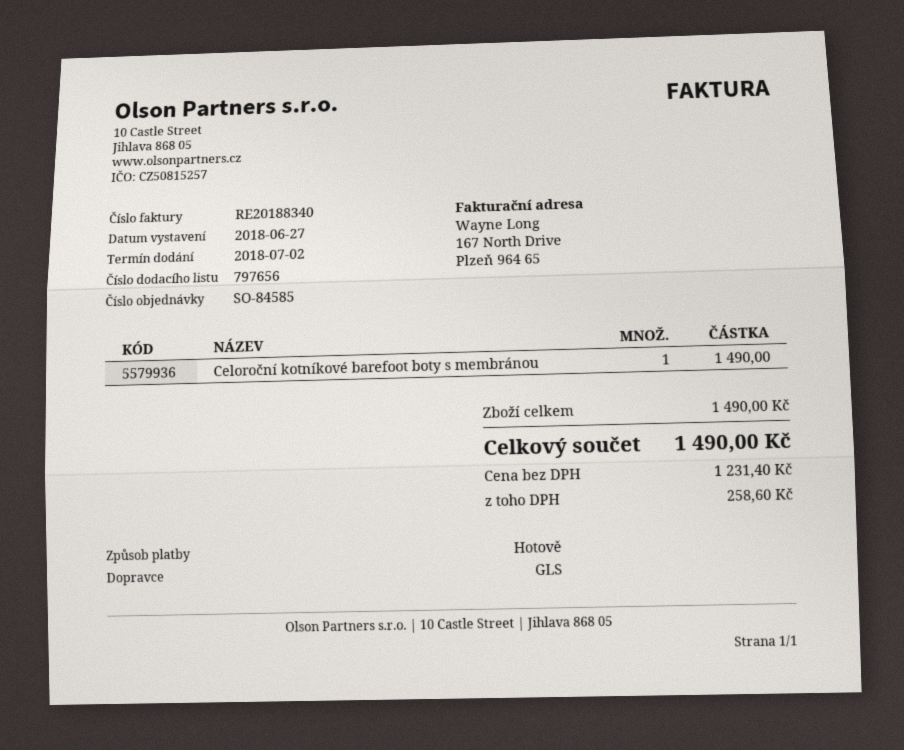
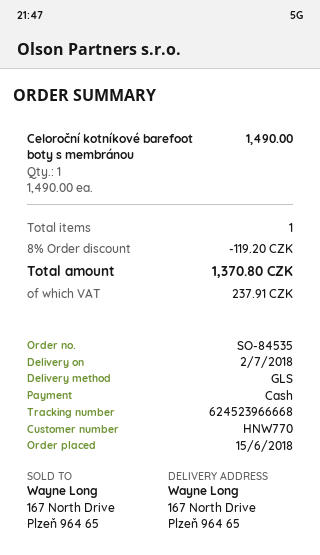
order number: SO-84585 -> SO-84535
discount: none -> 8% = 119.20
tax: 258.60 -> 237.91
total: 1490.00 -> 1370.80

